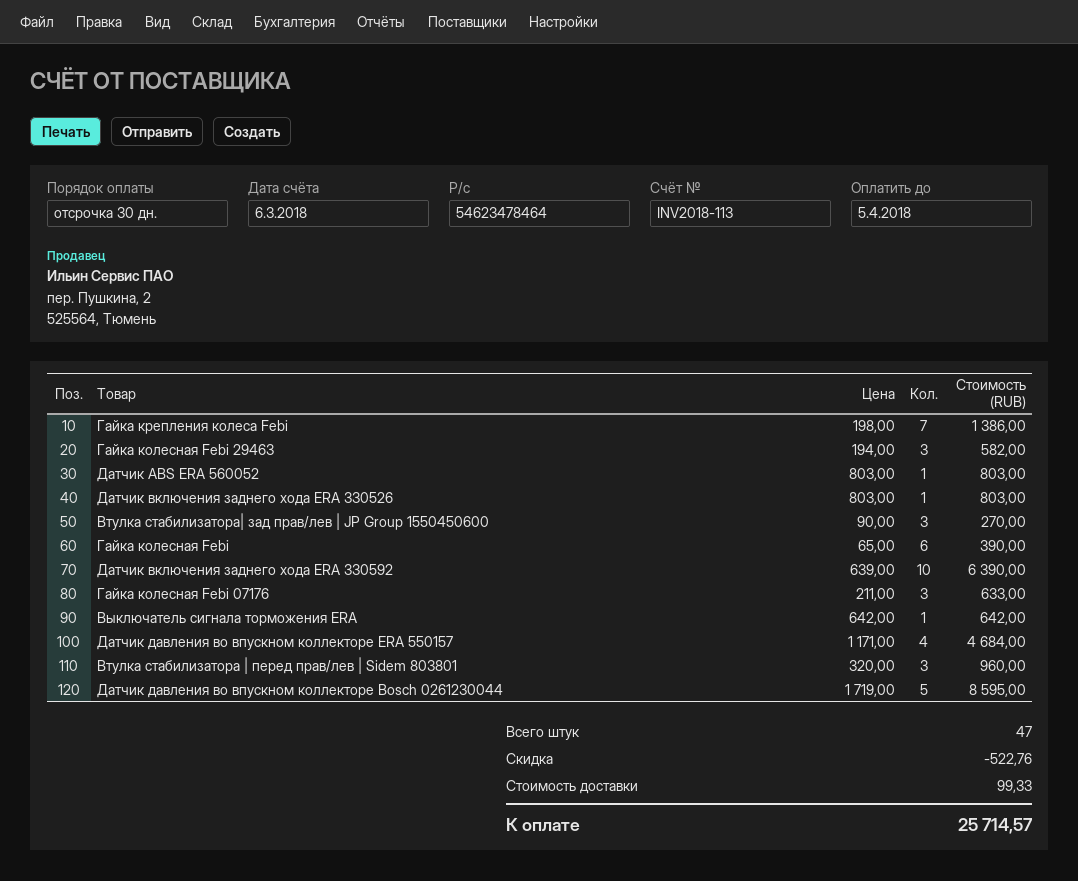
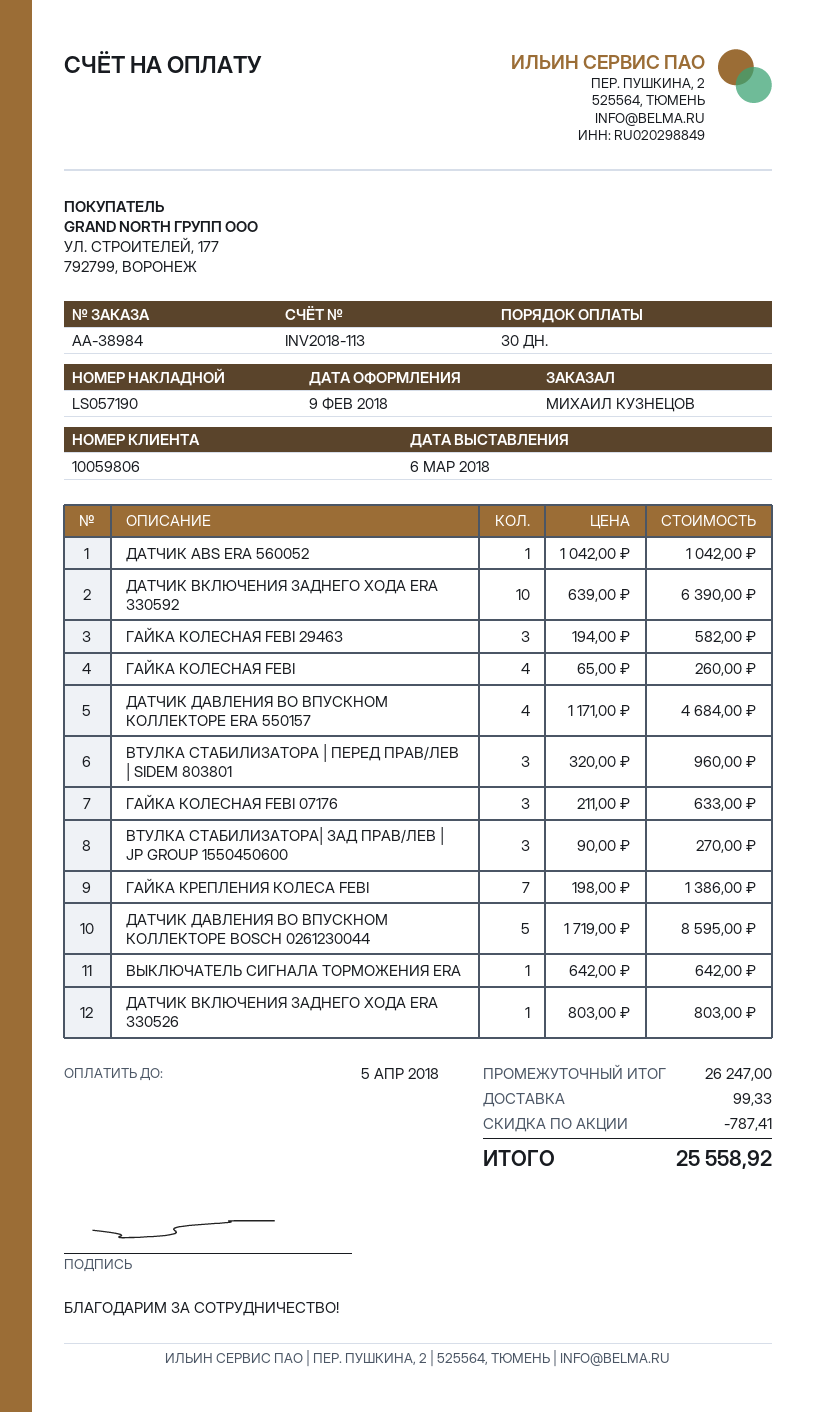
Датчик ABS ERA 560052: 1 x 803.00 = 803.00 -> 1 x 1042.00 = 1042.00
Гайка колесная Febi: 6 x 65.00 = 390.00 -> 4 x 65.00 = 260.00
discount: 522.76 -> 787.41
total: 25714.57 -> 25558.92

